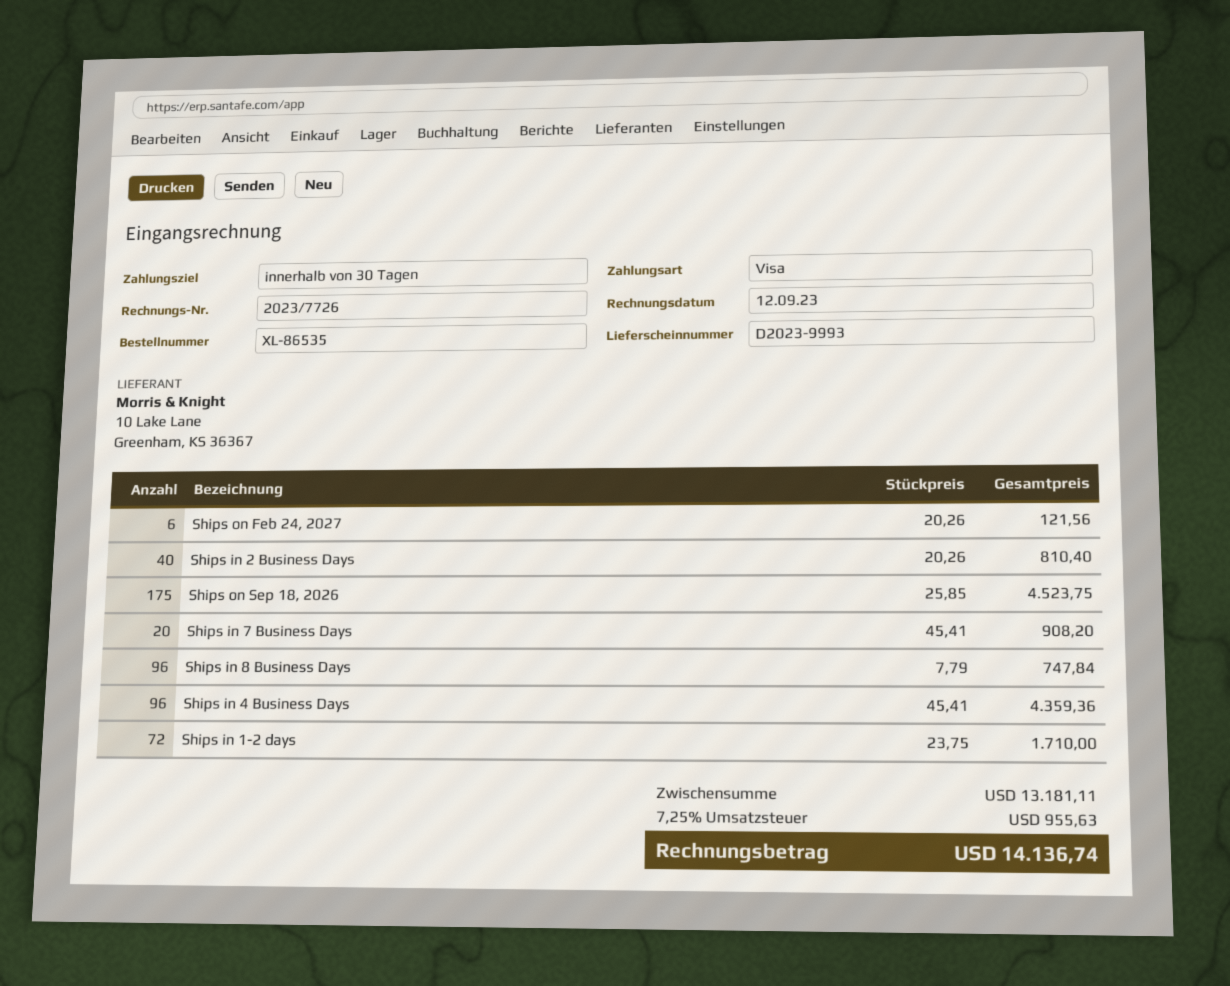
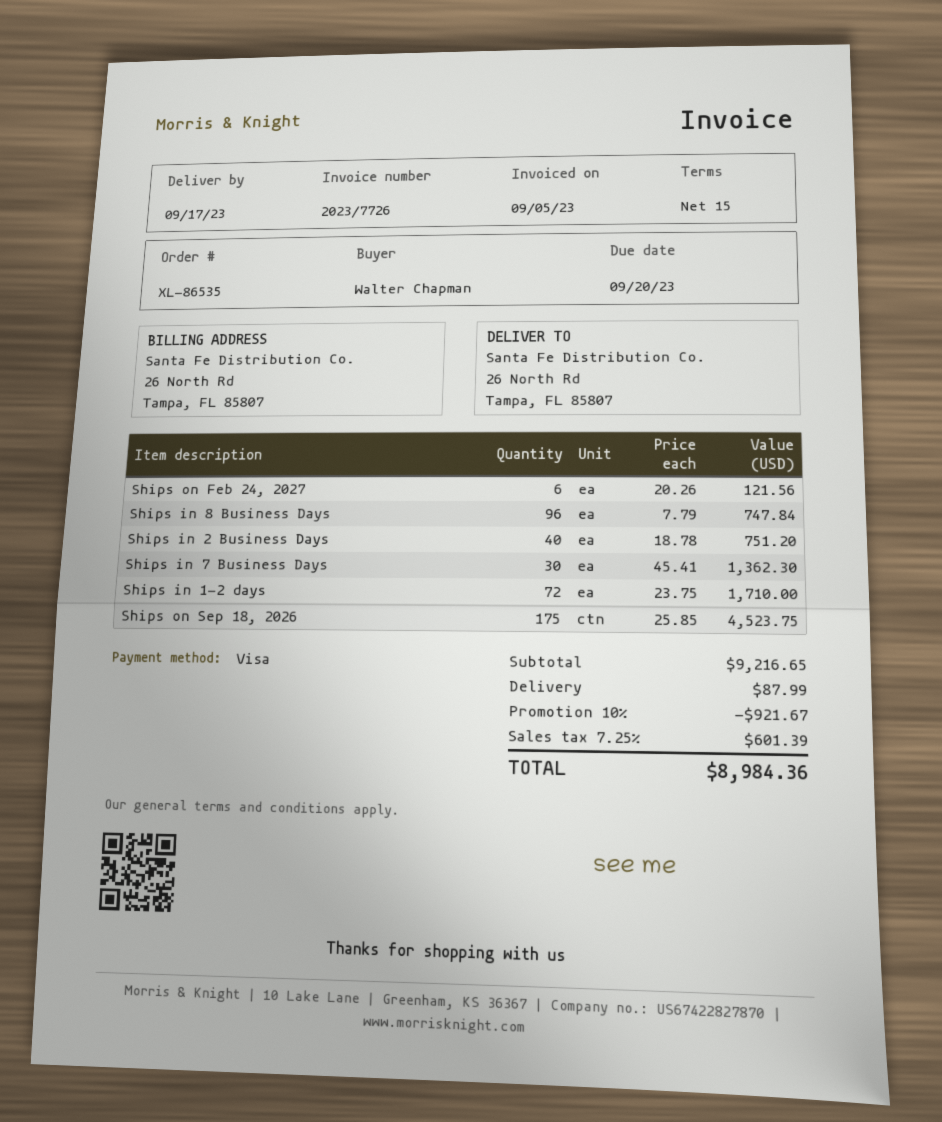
invoice date: 2023-09-12 -> 2023-09-05
payment terms: 30 days -> 15 days
Ships in 2 Business Days: 40 x 20.26 = 810.40 -> 40 x 18.78 = 751.20
Ships in 7 Business Days: 20 x 45.41 = 908.20 -> 30 x 45.41 = 1362.30
Ships in 4 Business Days: 96 x 45.41 = 4359.36 -> none
subtotal: 13181.11 -> 9216.65
discount: none -> 10% = 921.67
shipping: none -> 87.99
tax: 7.25% = 955.63 -> 7.25% = 601.39
total: 14136.74 -> 8984.36

